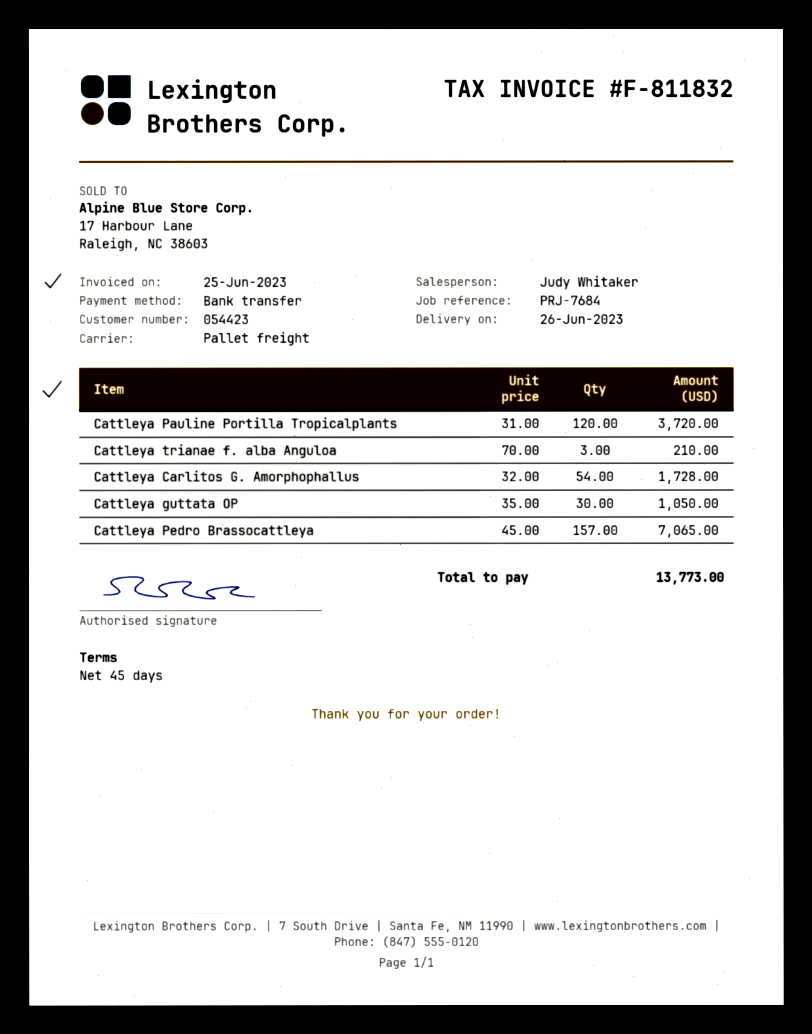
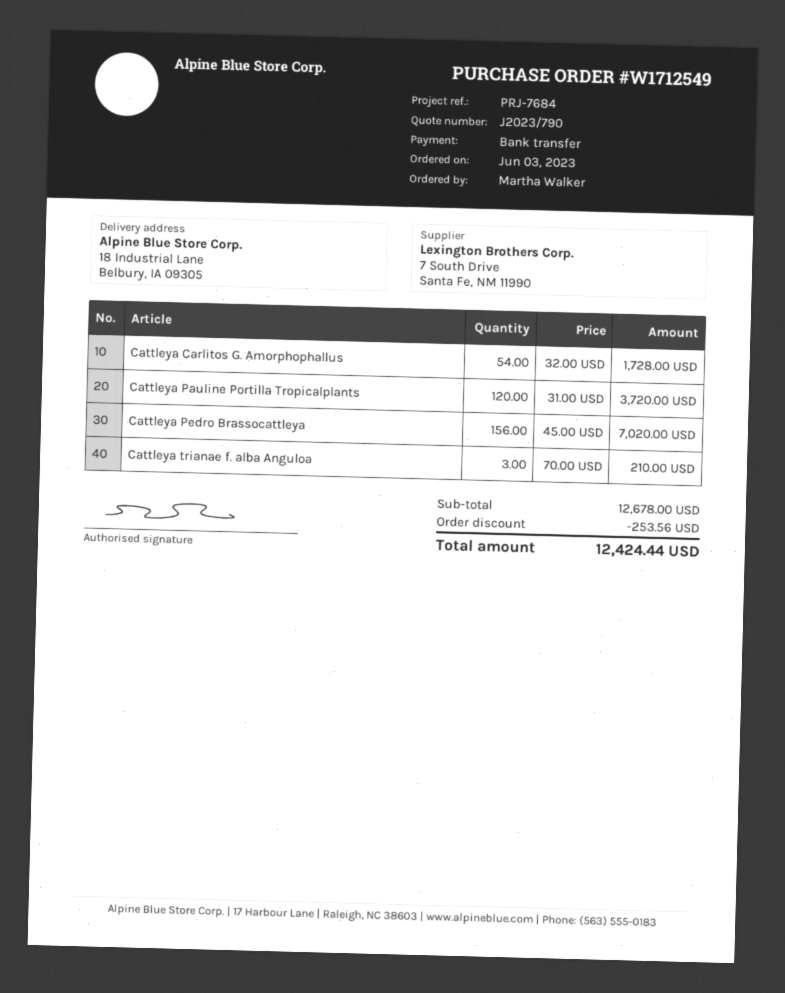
Cattleya guttata OP: 30 x 35.00 = 1050.00 -> none
Cattleya Pedro Brassocattleya: 157 x 45.00 = 7065.00 -> 156 x 45.00 = 7020.00
discount: none -> 253.56
total: 13773.00 -> 12424.44

